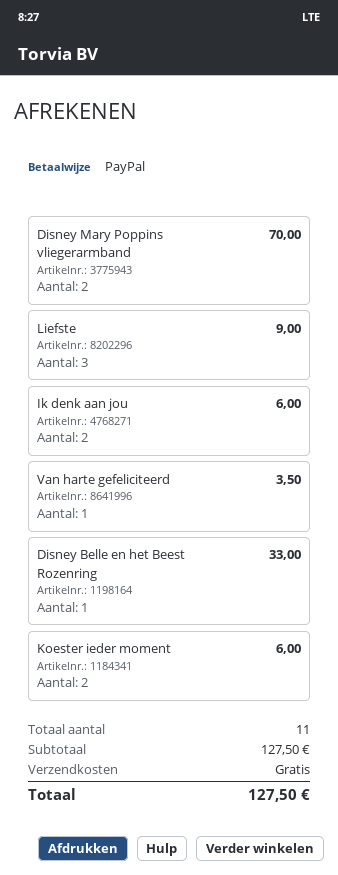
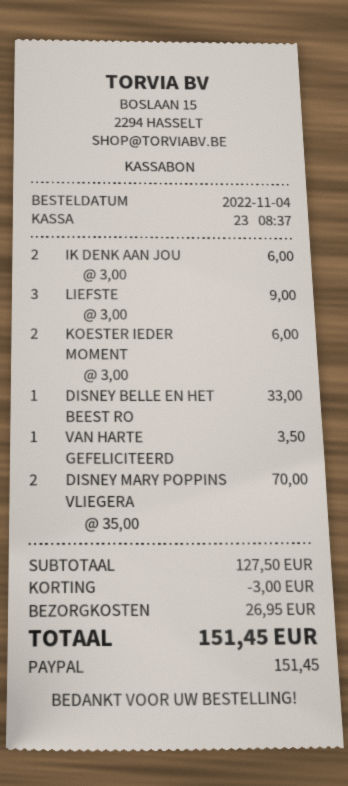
discount: none -> 3.00
shipping: 0.00 -> 26.95
total: 127.50 -> 151.45

